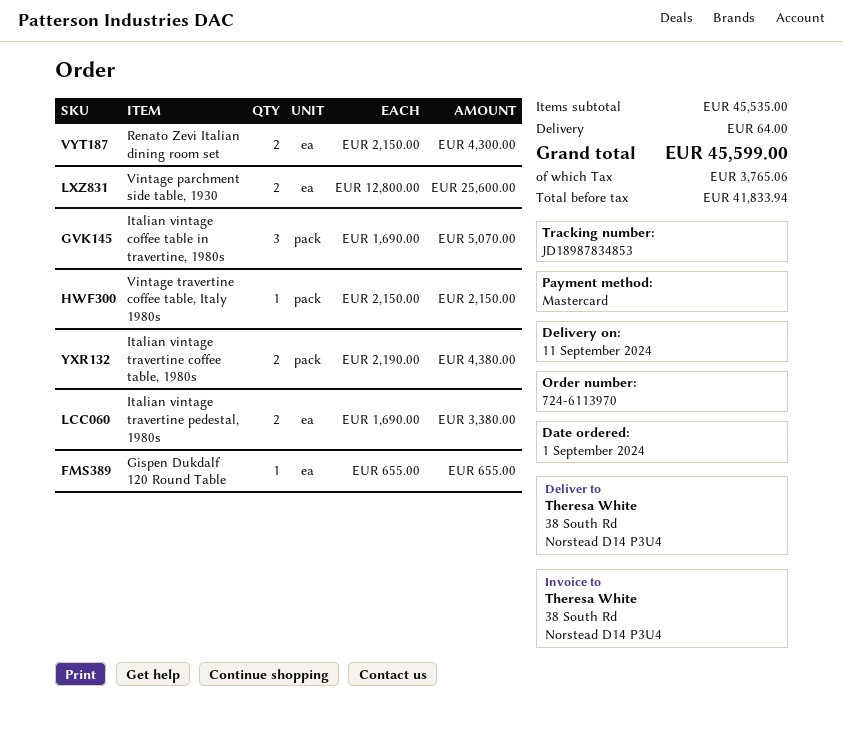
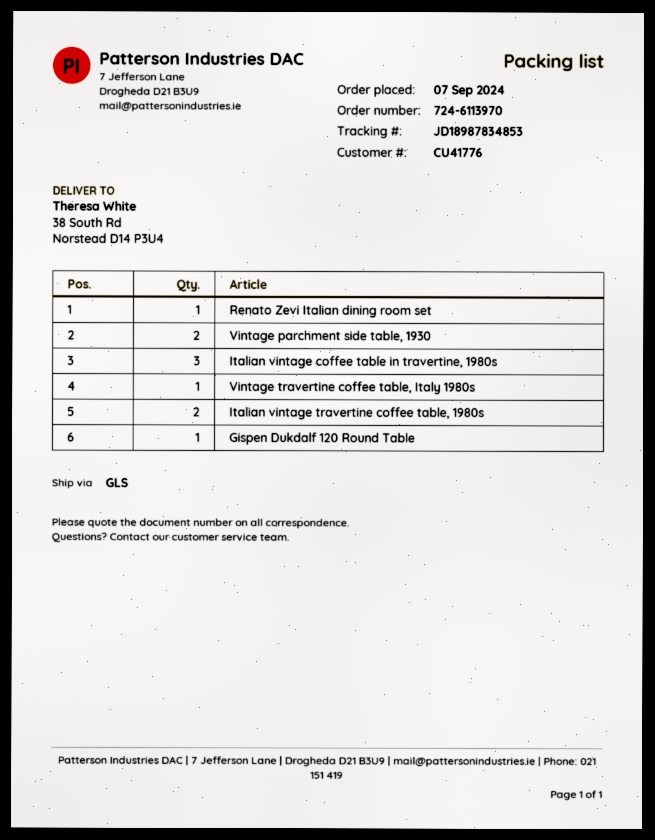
order date: 2024-09-01 -> 2024-09-07
Renato Zevi Italian dining room set: 2 -> 1
Italian vintage travertine pedestal, 1980s: 2 -> none

